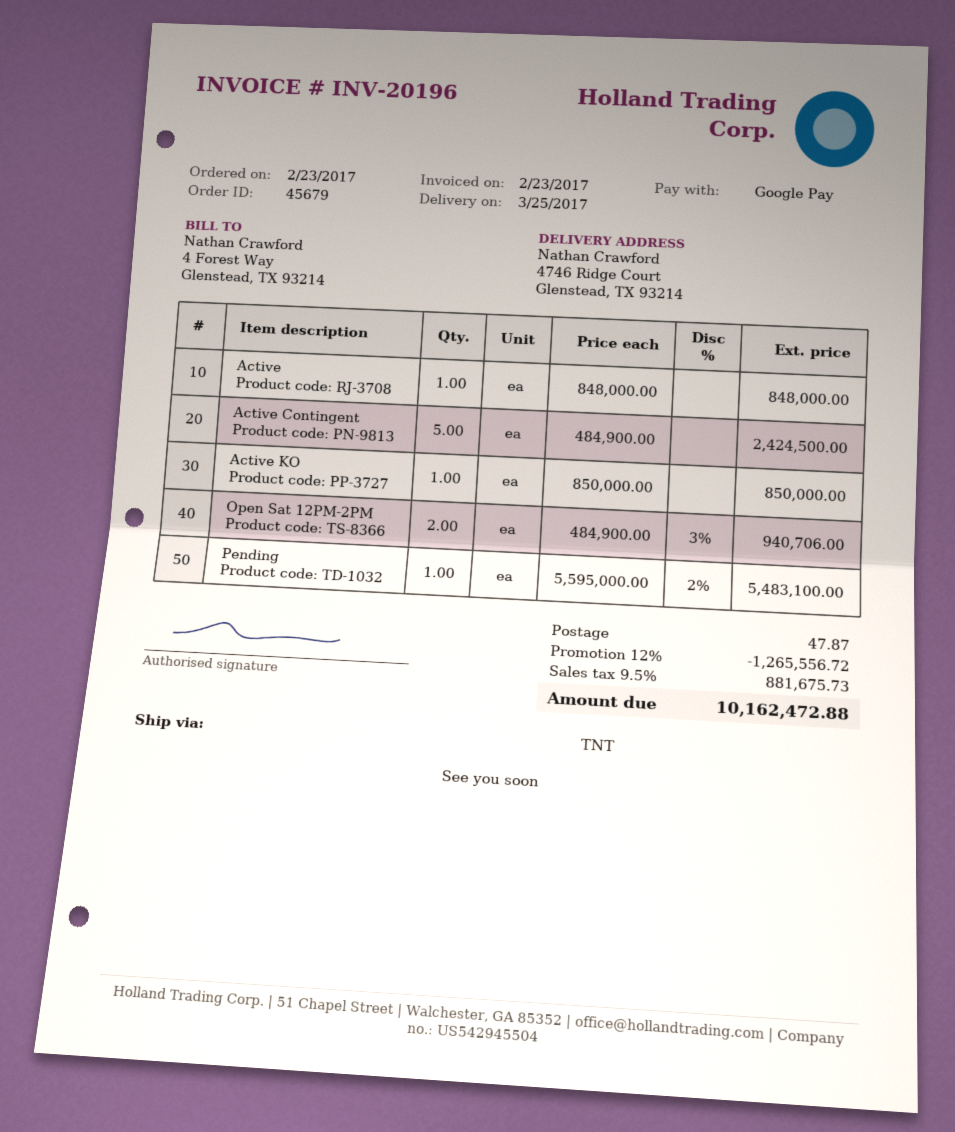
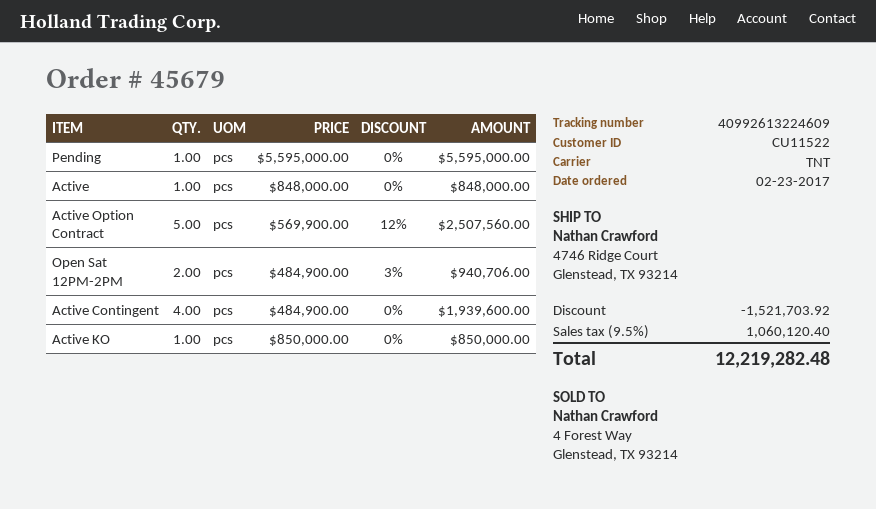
Active Contingent: 5 x 484900.00 = 2424500.00 -> 4 x 484900.00 = 1939600.00
Pending: 1 x 5595000.00 - 2% = 5483100.00 -> 1 x 5595000.00 = 5595000.00
Active Option Contract: none -> 5 x 569900.00 - 12% = 2507560.00
discount: 1265556.72 -> 1521703.92
shipping: 47.87 -> none
tax: 9.5% = 881675.73 -> 9.5% = 1060120.40
total: 10162472.88 -> 12219282.48

